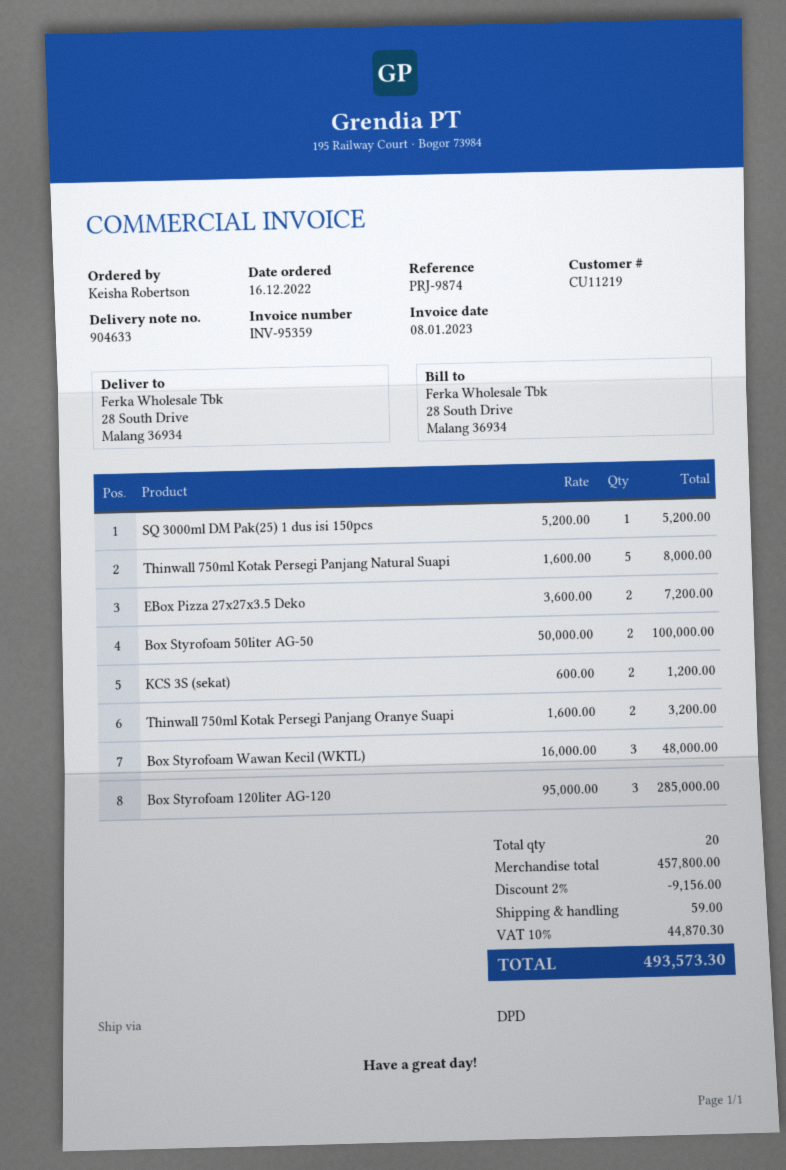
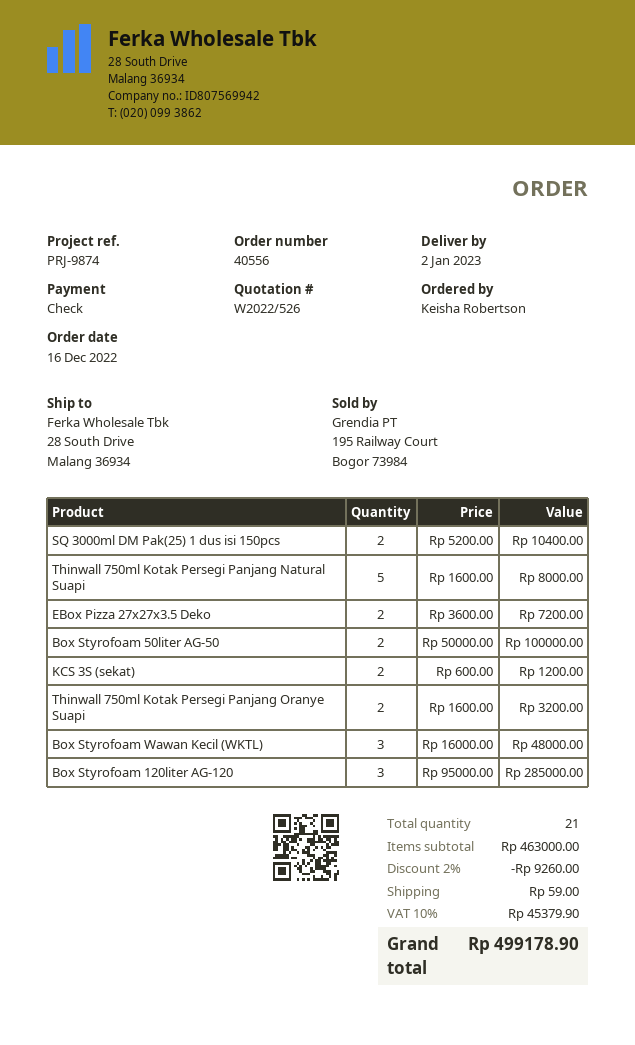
SQ 3000ml DM Pak(25) 1 dus isi 150pcs: 1 x 5200.00 = 5200.00 -> 2 x 5200.00 = 10400.00
total quantity: 20 -> 21
subtotal: 457800.00 -> 463000.00
discount: 2% = 9156.00 -> 2% = 9260.00
tax: 10% = 44870.30 -> 10% = 45379.90
total: 493573.30 -> 499178.90

